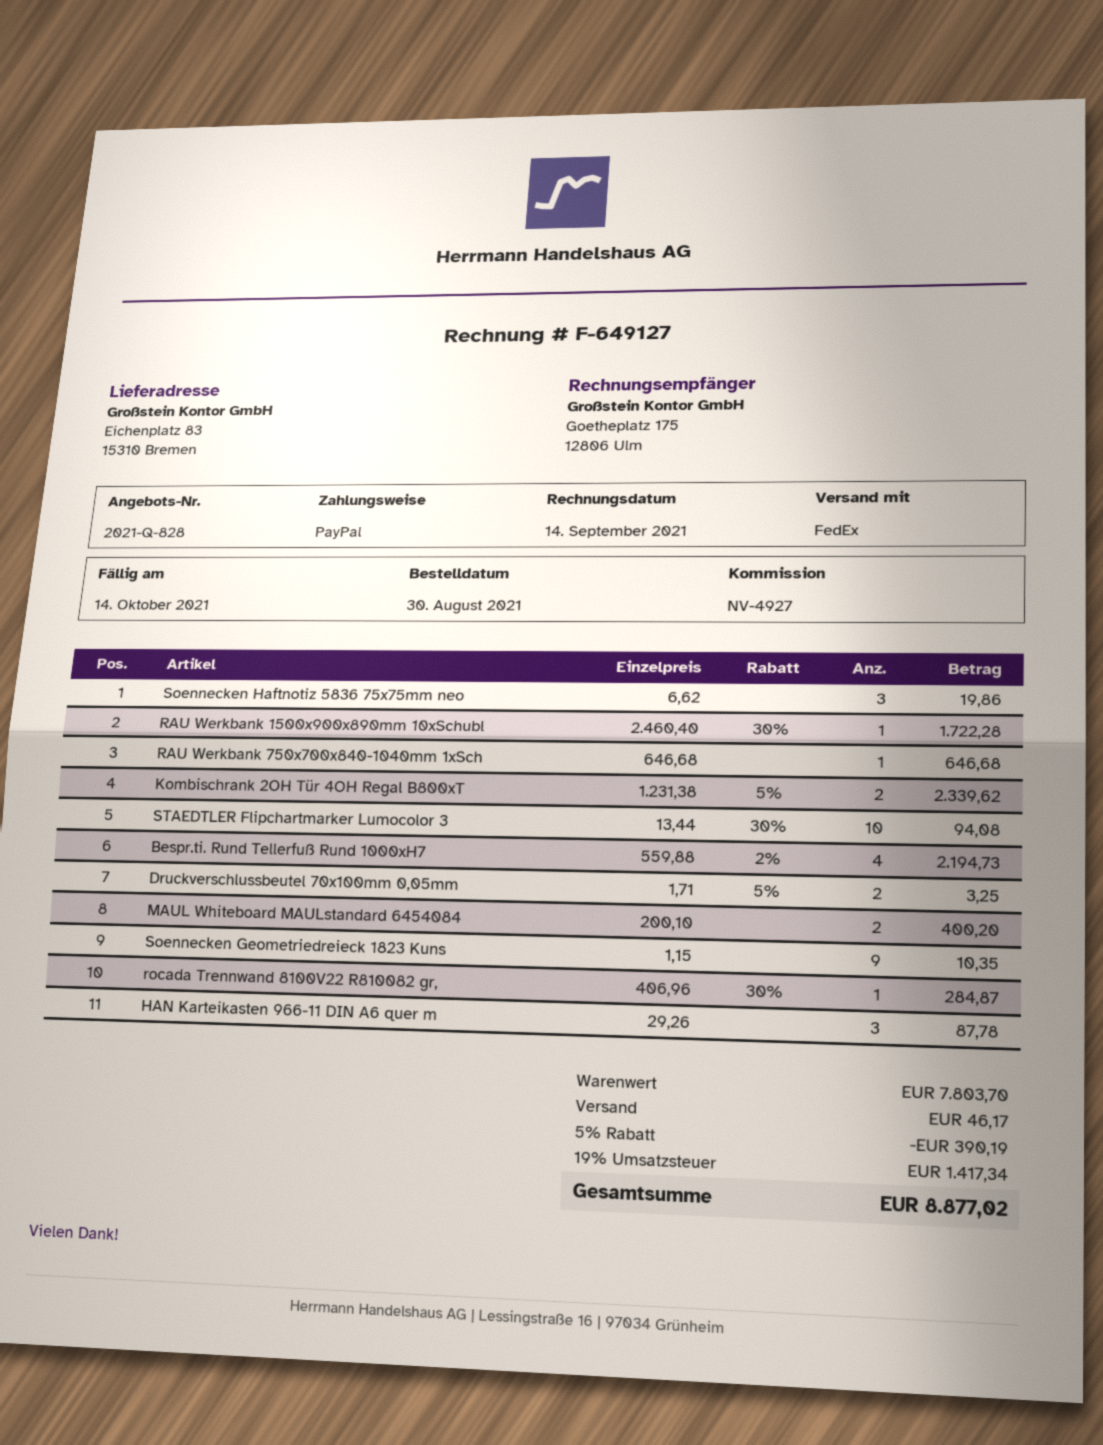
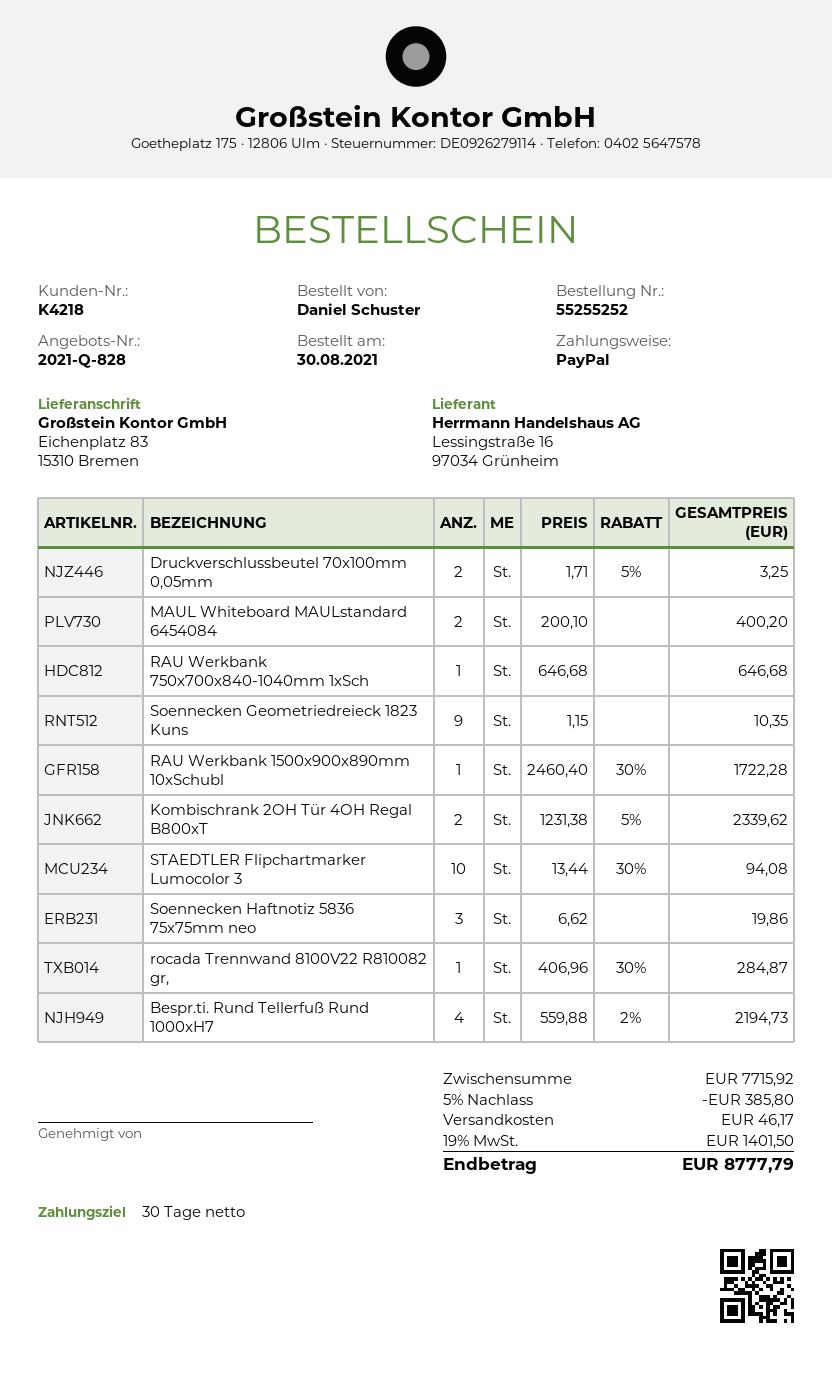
HAN Karteikasten 966-11 DIN A6 quer m: 3 x 29.26 = 87.78 -> none
subtotal: 7803.70 -> 7715.92
discount: 5% = 390.19 -> 5% = 385.80
tax: 19% = 1417.34 -> 19% = 1401.50
total: 8877.02 -> 8777.79

